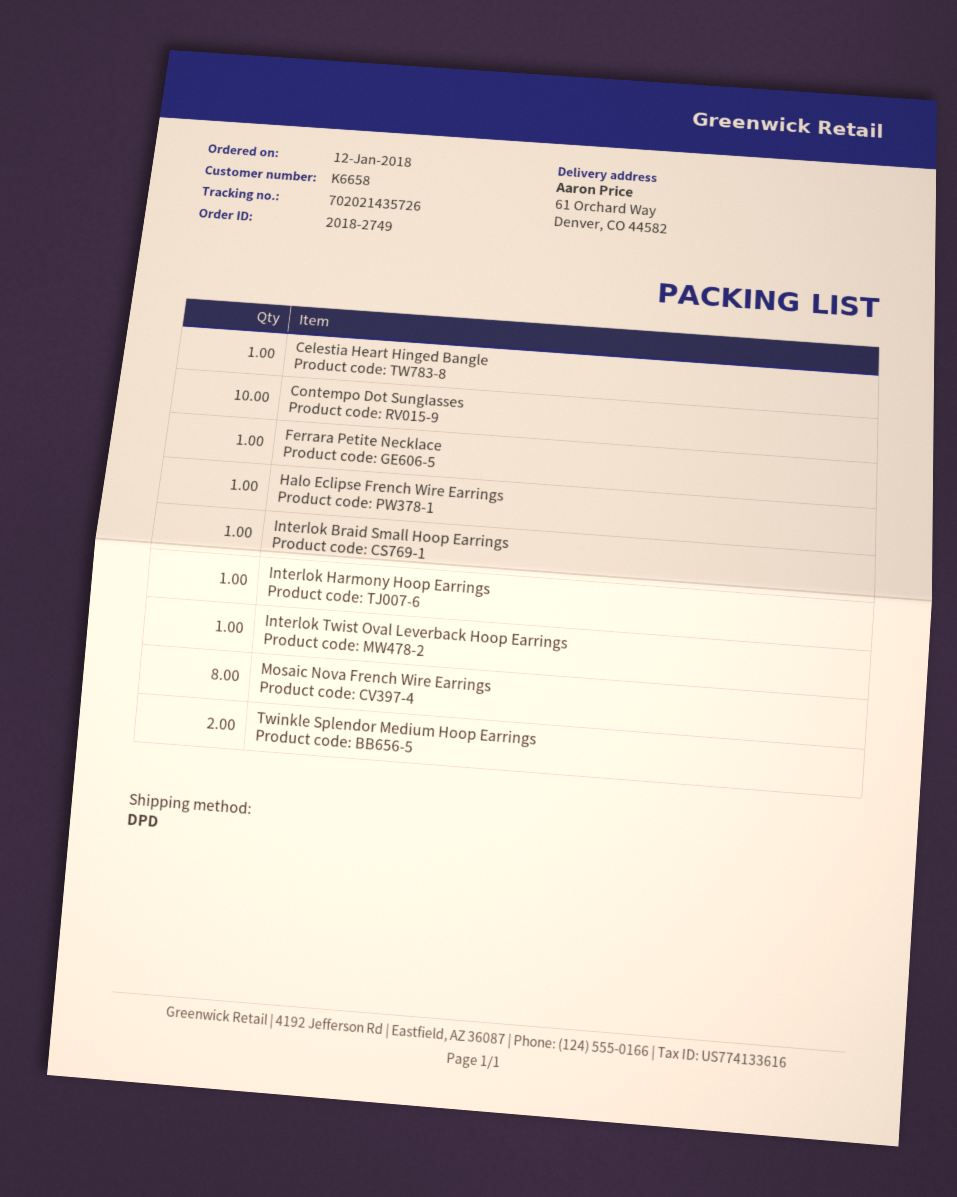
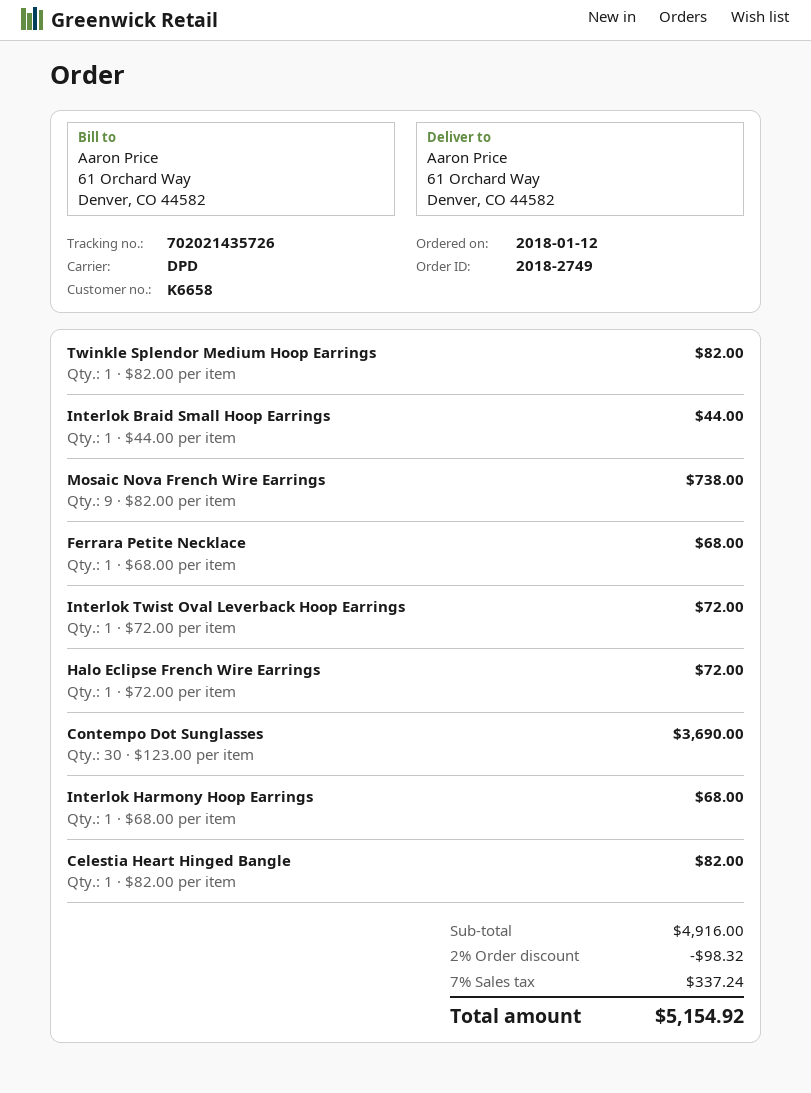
Contempo Dot Sunglasses: 10 -> 30
Mosaic Nova French Wire Earrings: 8 -> 9
Twinkle Splendor Medium Hoop Earrings: 2 -> 1

